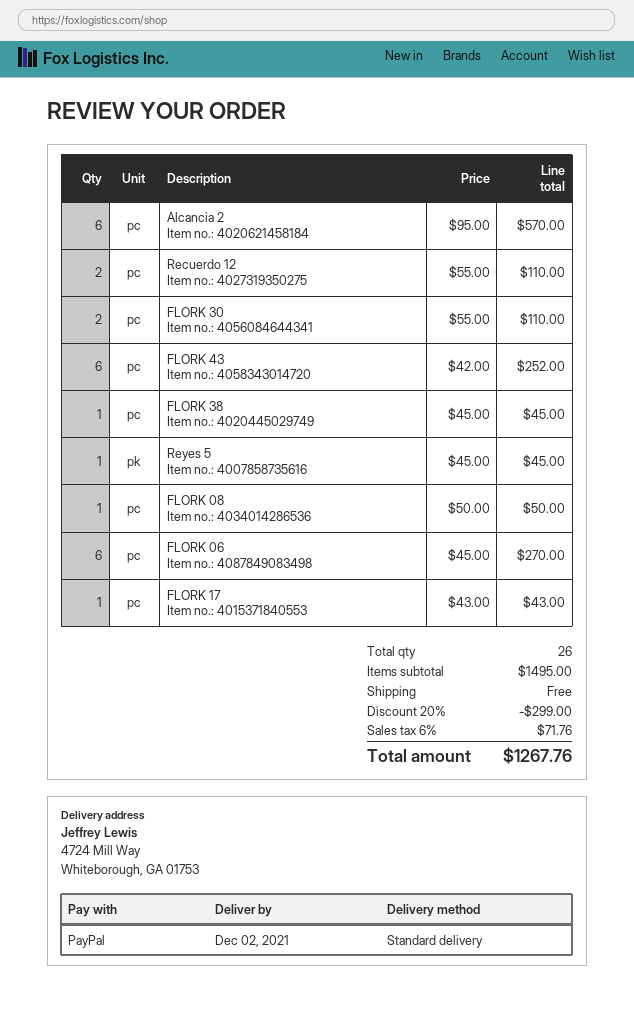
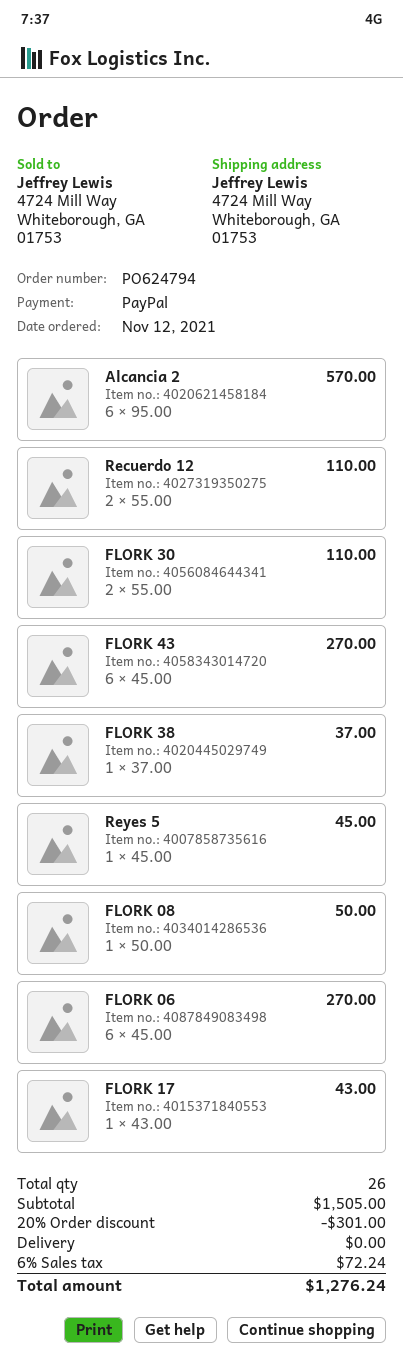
FLORK 43: 6 x 42.00 = 252.00 -> 6 x 45.00 = 270.00
FLORK 38: 1 x 45.00 = 45.00 -> 1 x 37.00 = 37.00
subtotal: 1495.00 -> 1505.00
discount: 20% = 299.00 -> 20% = 301.00
tax: 6% = 71.76 -> 6% = 72.24
total: 1267.76 -> 1276.24

